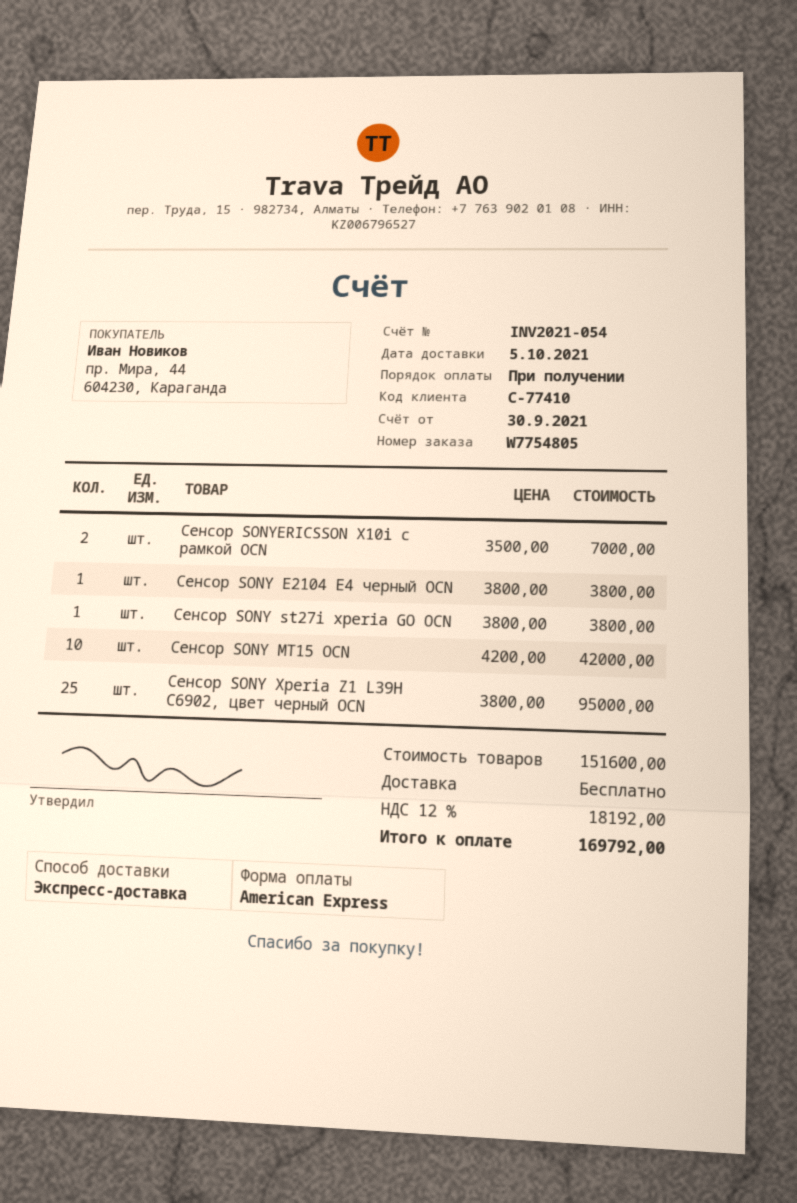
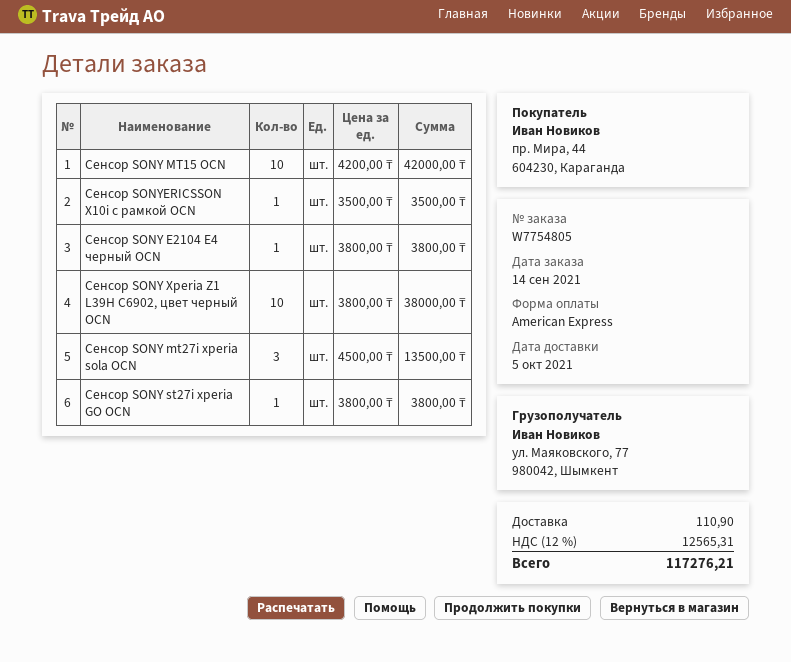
Сенсор SONYERICSSON X10i с рамкой OCN: 2 x 3500.00 = 7000.00 -> 1 x 3500.00 = 3500.00
Сенсор SONY Xperia Z1 L39H C6902, цвет черный OCN: 25 x 3800.00 = 95000.00 -> 10 x 3800.00 = 38000.00
Сенсор SONY mt27i xperia sola OCN: none -> 3 x 4500.00 = 13500.00
shipping: 0.00 -> 110.90
tax: 12% = 18192.00 -> 12% = 12565.31
total: 169792.00 -> 117276.21

